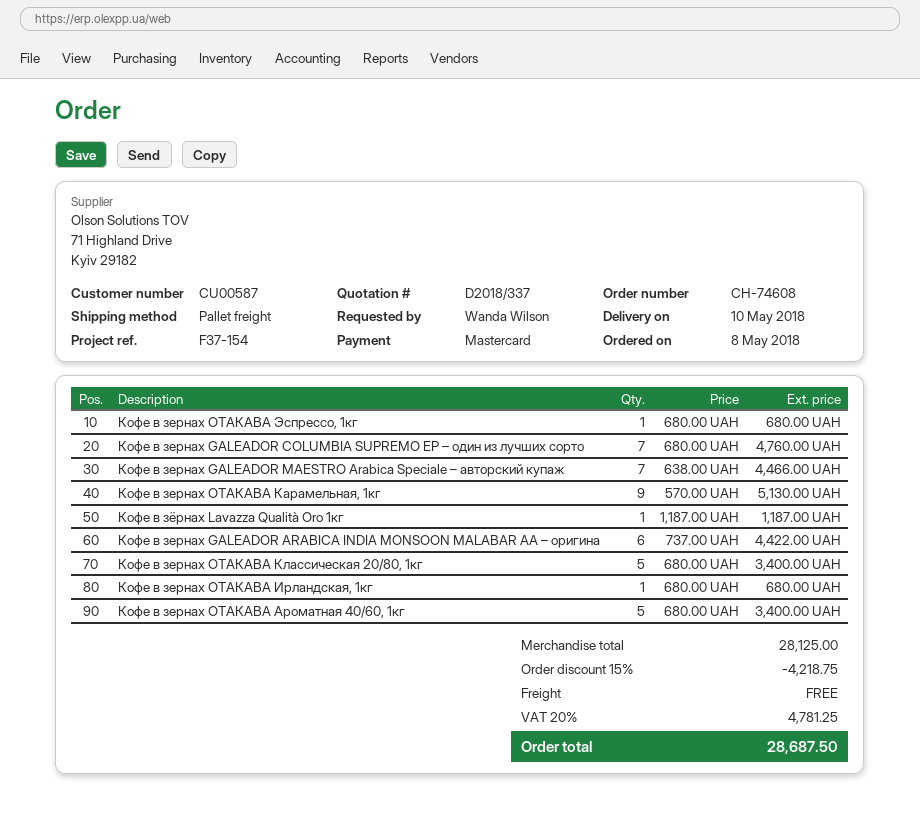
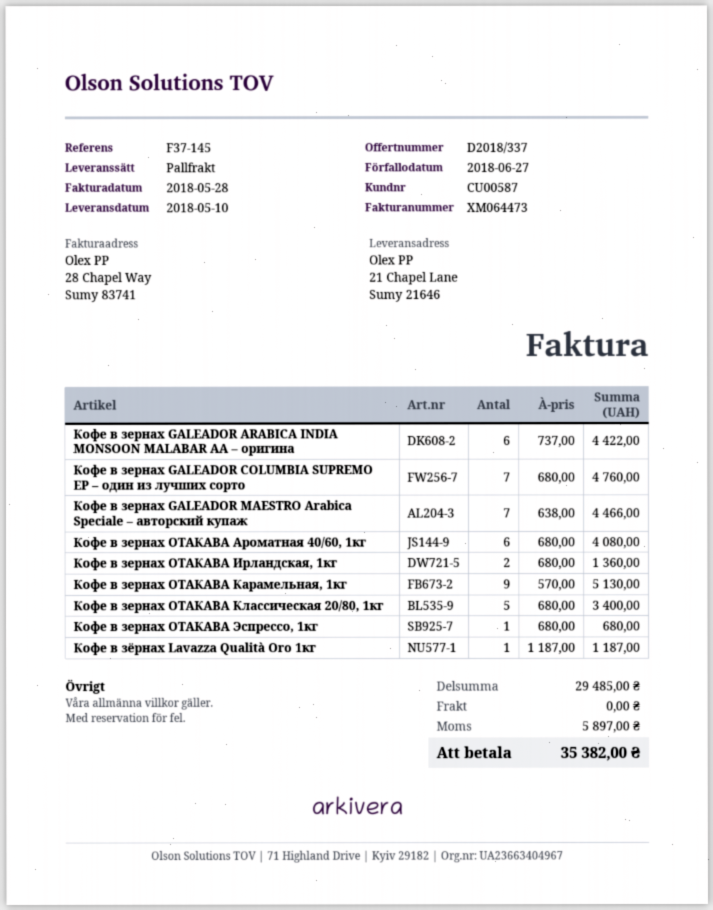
reference: F37-154 -> F37-145
Кофе в зернах ОТАКАВА Ирландская, 1кг: 1 x 680.00 = 680.00 -> 2 x 680.00 = 1360.00
Кофе в зернах ОТАКАВА Ароматная 40/60, 1кг: 5 x 680.00 = 3400.00 -> 6 x 680.00 = 4080.00
subtotal: 28125.00 -> 29485.00
discount: 15% = 4218.75 -> none
tax: 4781.25 -> 5897.00
total: 28687.50 -> 35382.00

